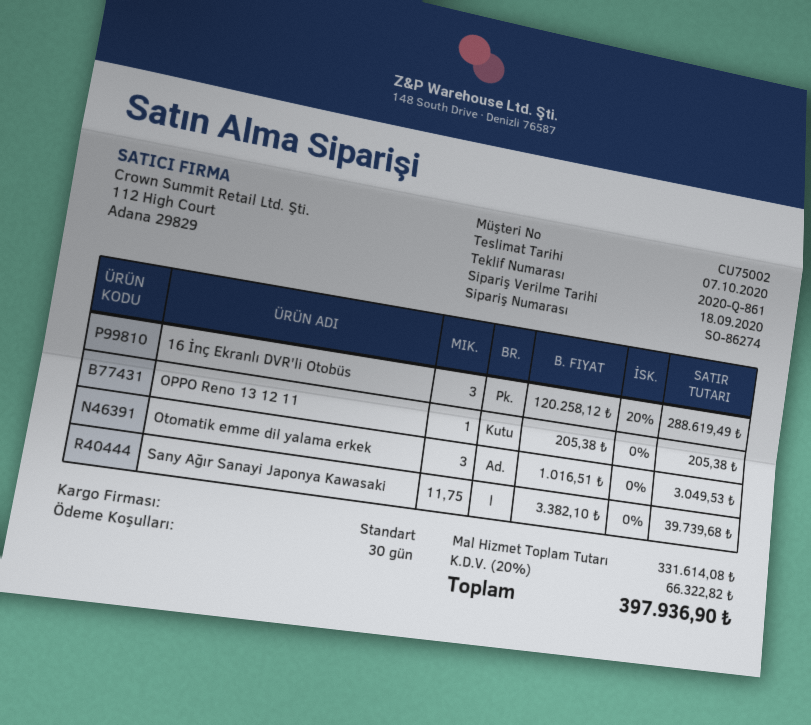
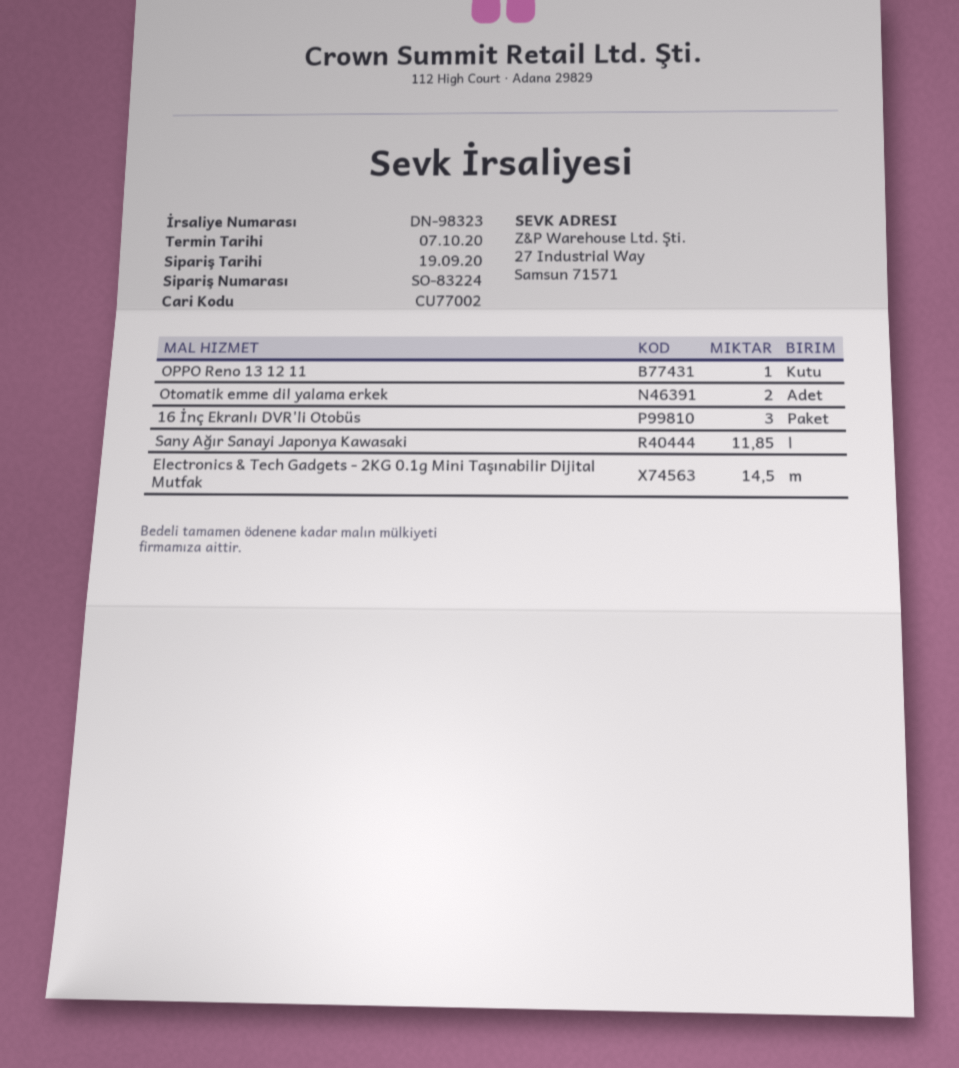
order number: SO-86274 -> SO-83224
order date: 2020-09-18 -> 2020-09-19
customer number: CU75002 -> CU77002
Otomatik emme dil yalama erkek: 3 -> 2
Sany Ağır Sanayi Japonya Kawasaki: 11.75 -> 11.85
Electronics & Tech Gadgets - 2KG 0.1g Mini Taşınabilir Dijital Mutfak: none -> 14.5

